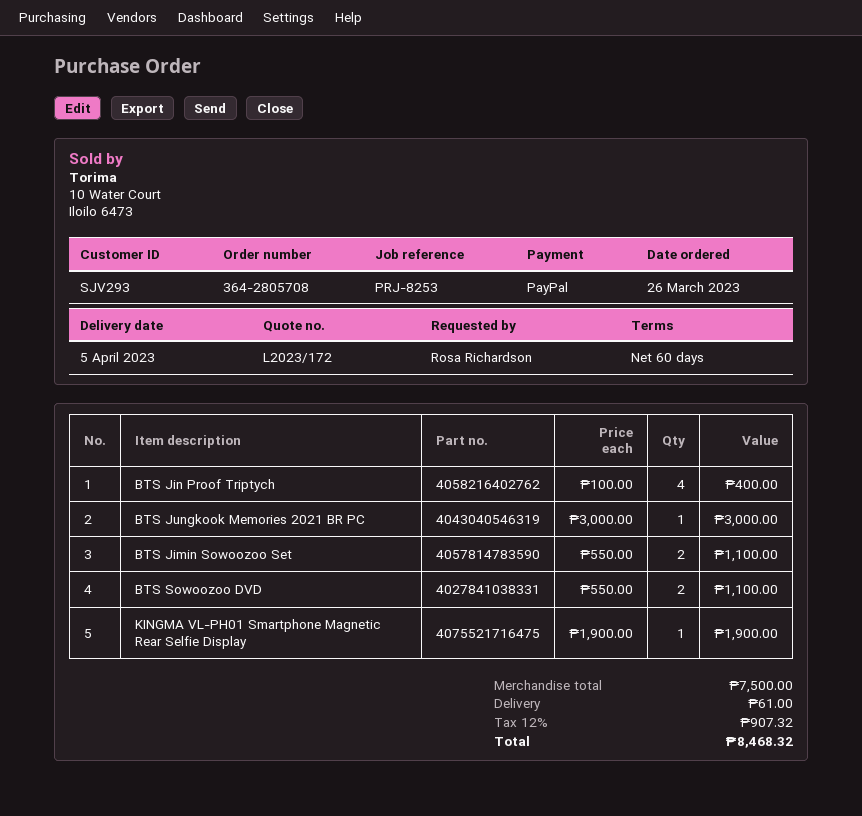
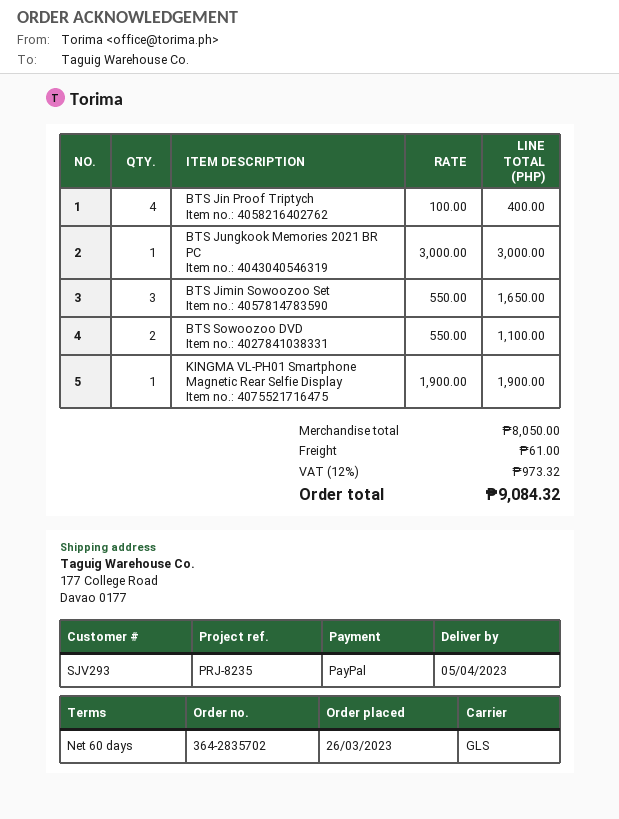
order number: 364-2805708 -> 364-2835702
reference: PRJ-8253 -> PRJ-8235
BTS Jimin Sowoozoo Set: 2 x 550.00 = 1100.00 -> 3 x 550.00 = 1650.00
subtotal: 7500.00 -> 8050.00
tax: 12% = 907.32 -> 12% = 973.32
total: 8468.32 -> 9084.32

